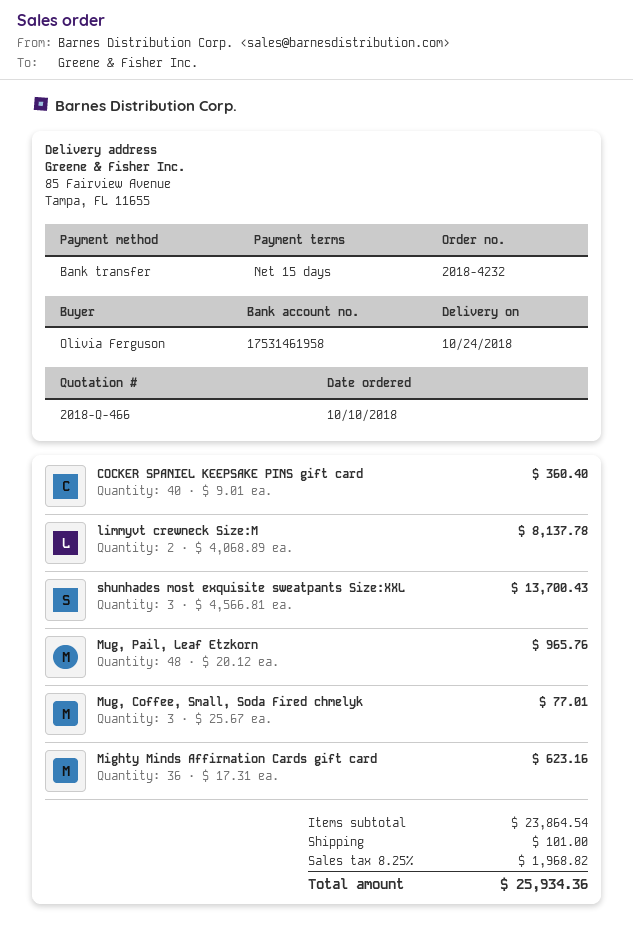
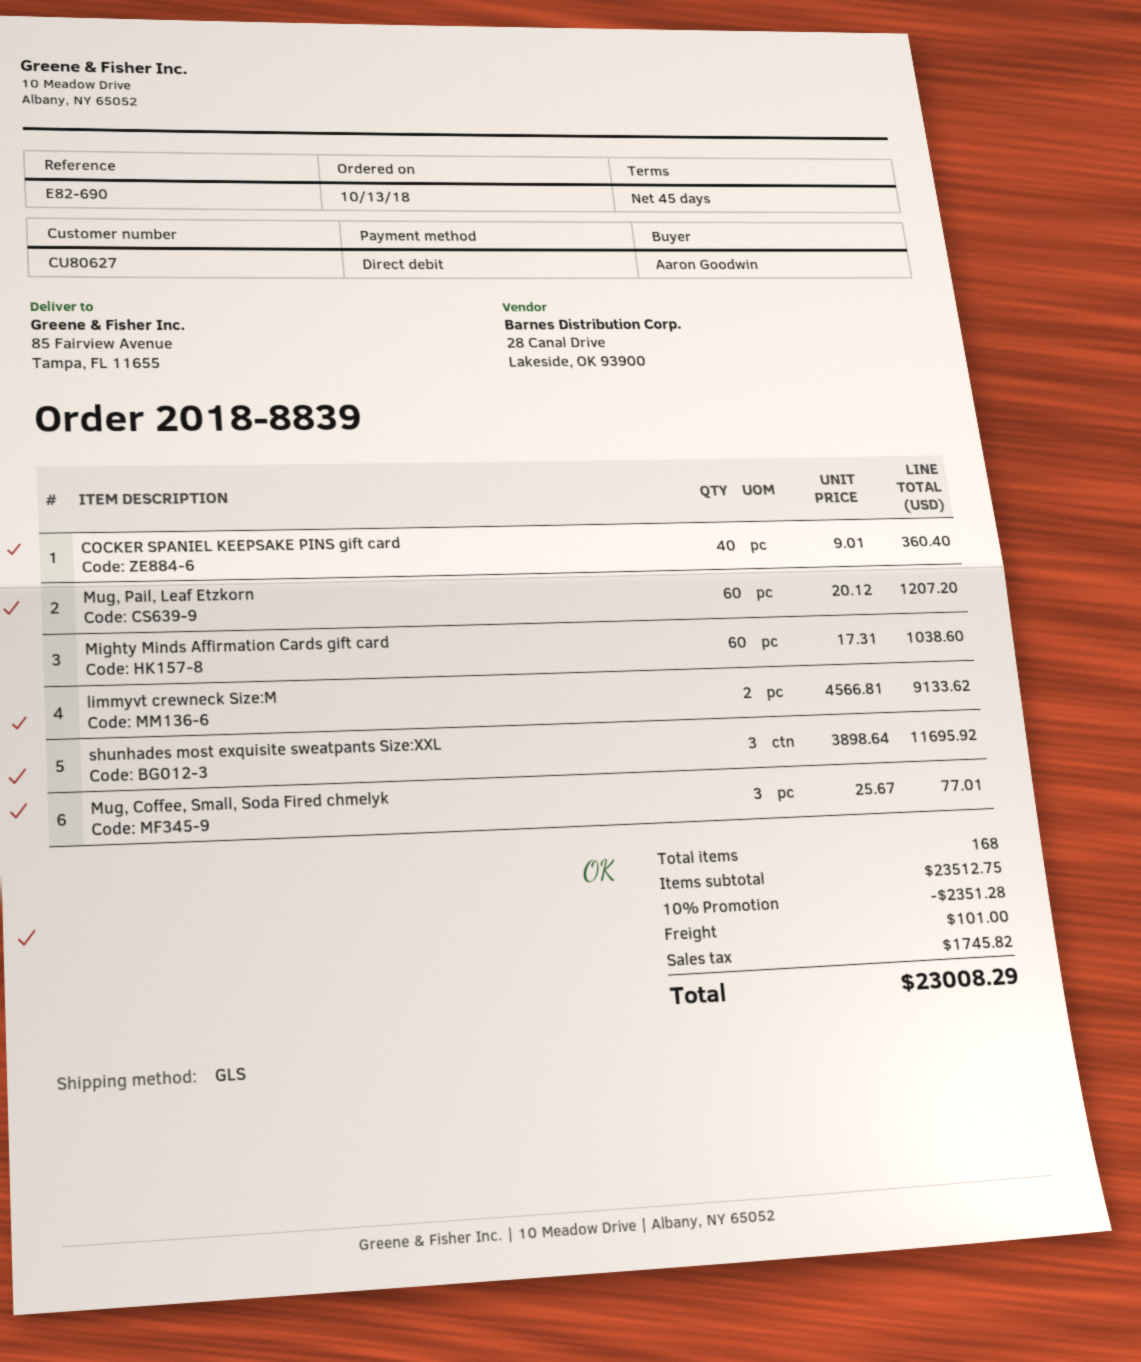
order number: 2018-4232 -> 2018-8839
order date: 2018-10-10 -> 2018-10-13
payment terms: 15 days -> 45 days
ordered by: Olivia Ferguson -> Aaron Goodwin
payment method: bank transfer -> direct debit
limmyvt crewneck Size:M: 2 x 4068.89 = 8137.78 -> 2 x 4566.81 = 9133.62
shunhades most exquisite sweatpants Size:XXL: 3 x 4566.81 = 13700.43 -> 3 x 3898.64 = 11695.92
Mug, Pail, Leaf Etzkorn: 48 x 20.12 = 965.76 -> 60 x 20.12 = 1207.20
Mighty Minds Affirmation Cards gift card: 36 x 17.31 = 623.16 -> 60 x 17.31 = 1038.60
subtotal: 23864.54 -> 23512.75
discount: none -> 10% = 2351.28
tax: 1968.82 -> 1745.82
total: 25934.36 -> 23008.29

